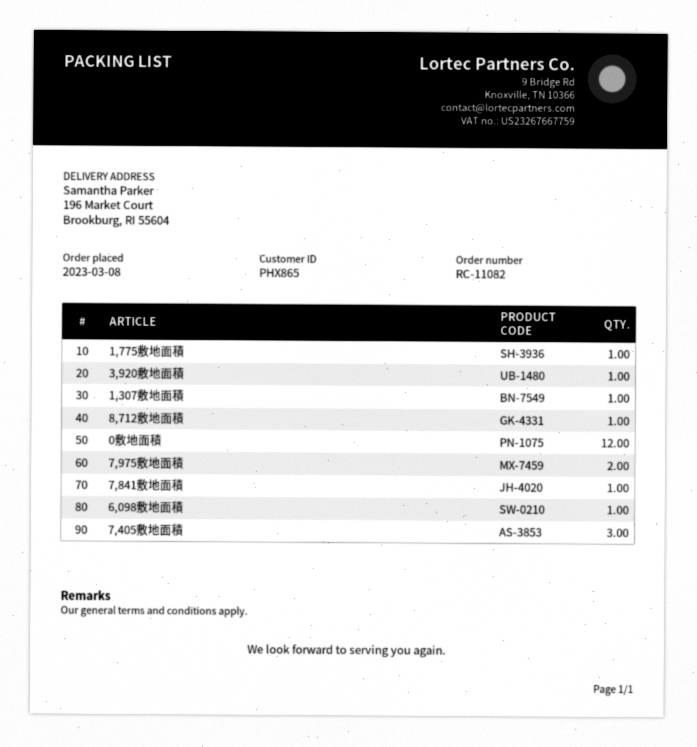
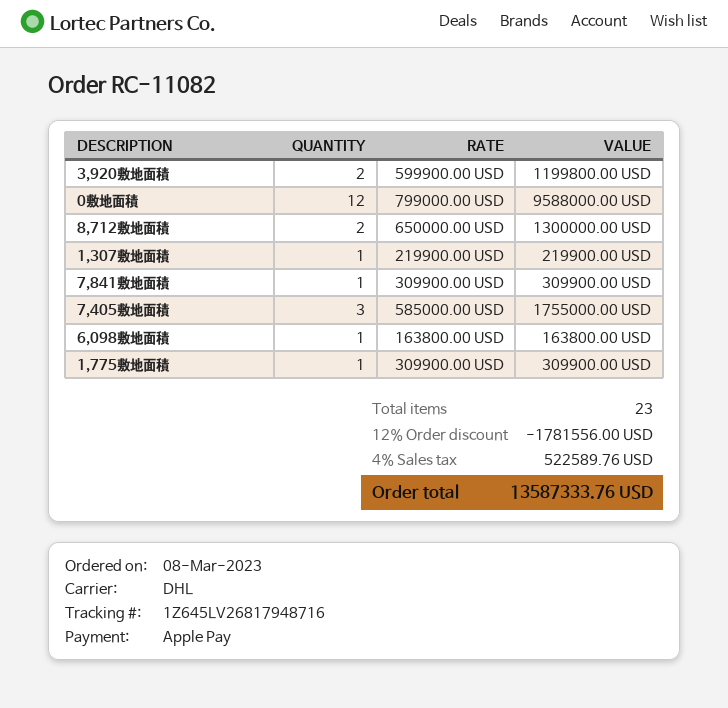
3,920敷地面積: 1 -> 2
8,712敷地面積: 1 -> 2
7,975敷地面積: 2 -> none

